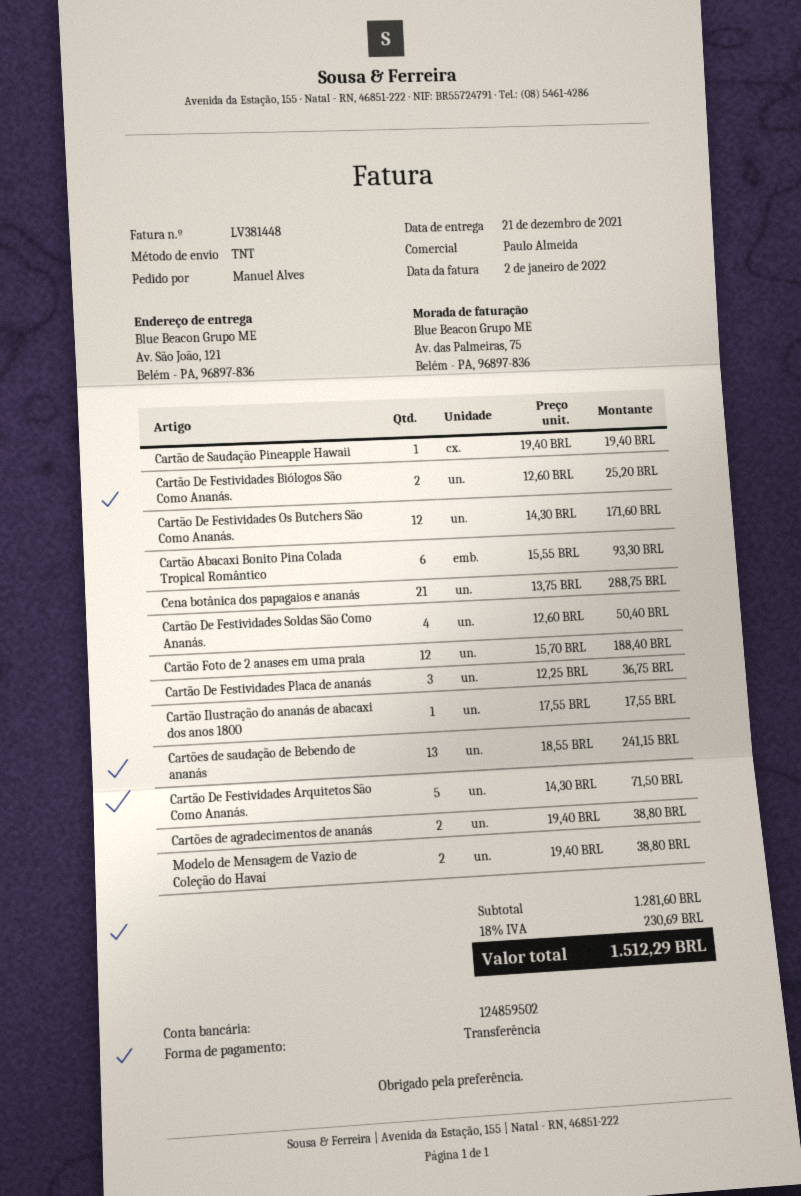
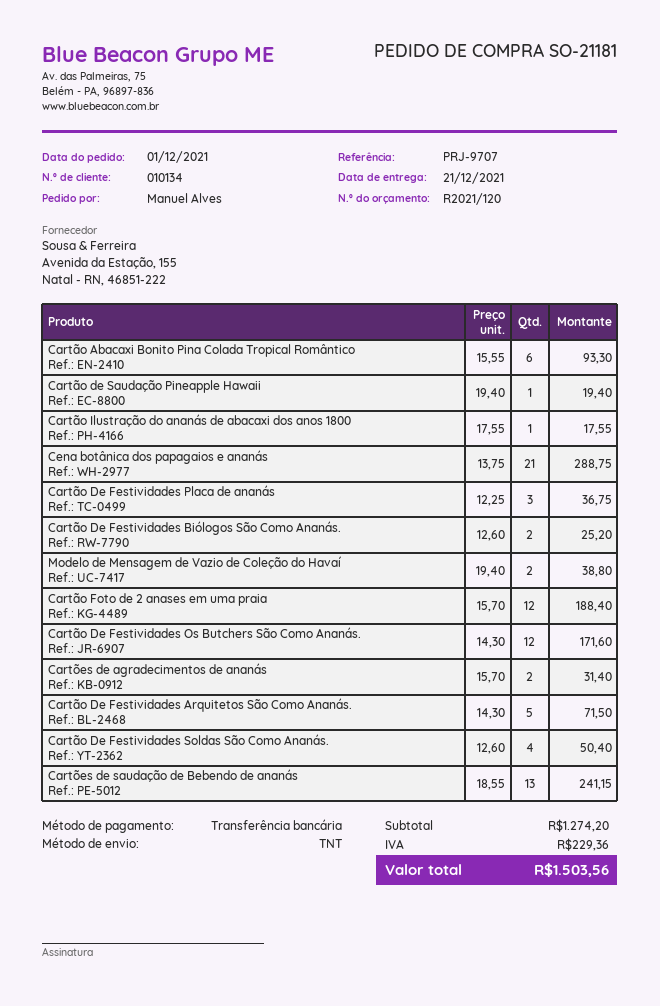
Cartões de agradecimentos de ananás: 2 x 19.40 = 38.80 -> 2 x 15.70 = 31.40
subtotal: 1281.60 -> 1274.20
tax: 230.69 -> 229.36
total: 1512.29 -> 1503.56

